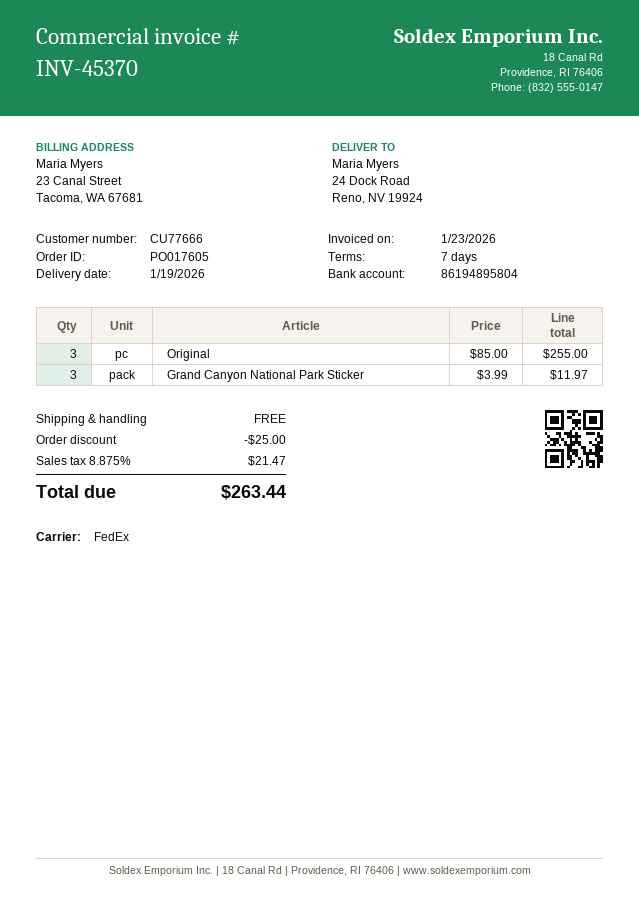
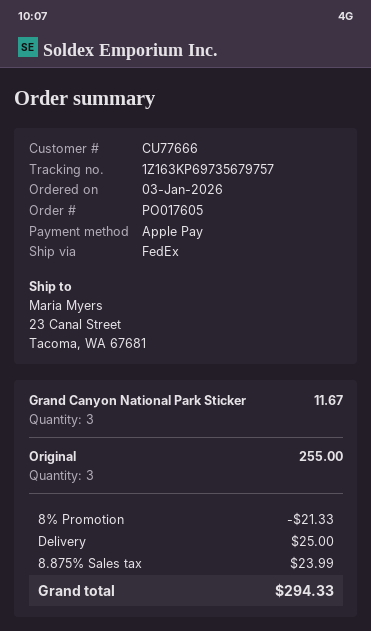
ship to: 24 Dock Road, Reno, NV 19924 -> 23 Canal Street, Tacoma, WA 67681
Grand Canyon National Park Sticker: 3 for 11.97 -> 3 for 11.67
discount: 25.00 -> 21.33
shipping: 0.00 -> 25.00
tax: 8.875% = 21.47 -> 8.875% = 23.99
total: 263.44 -> 294.33

